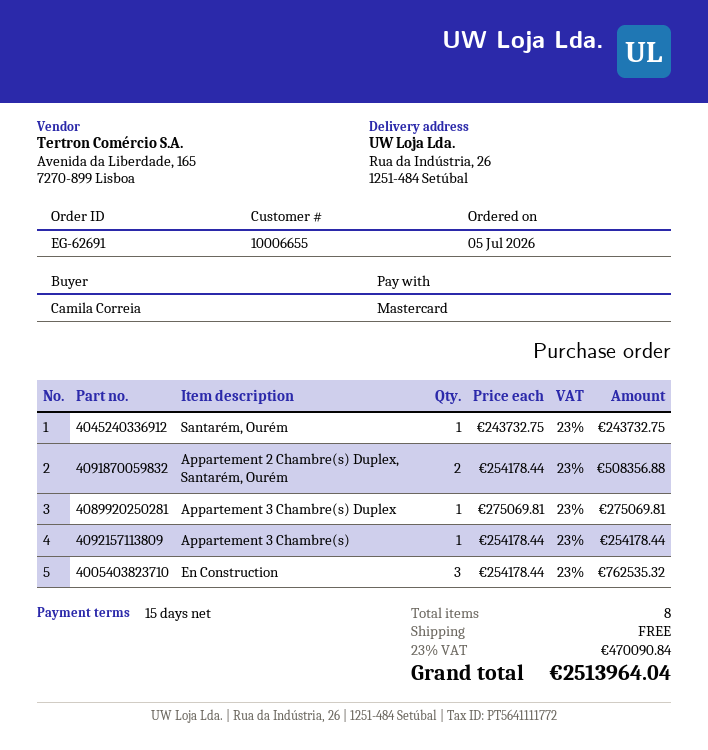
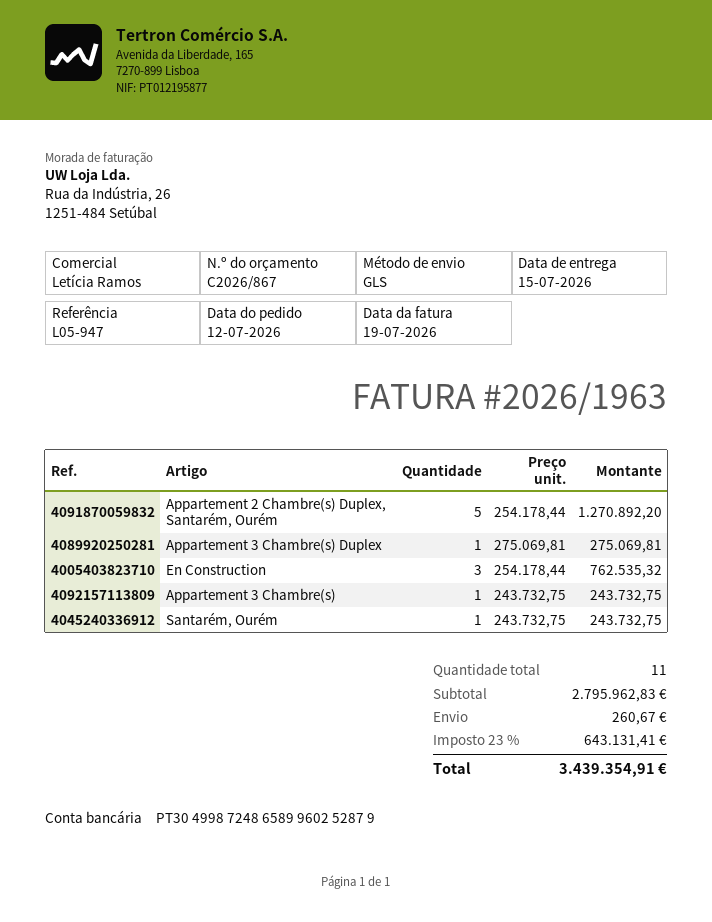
order date: 2026-07-05 -> 2026-07-12
Appartement 2 Chambre(s) Duplex, Santarém, Ourém: 2 x 254178.44 = 508356.88 -> 5 x 254178.44 = 1270892.20
Appartement 3 Chambre(s): 1 x 254178.44 = 254178.44 -> 1 x 243732.75 = 243732.75
total quantity: 8 -> 11
shipping: 0.00 -> 260.67
tax: 23% = 470090.84 -> 23% = 643131.41
total: 2513964.04 -> 3439354.91

